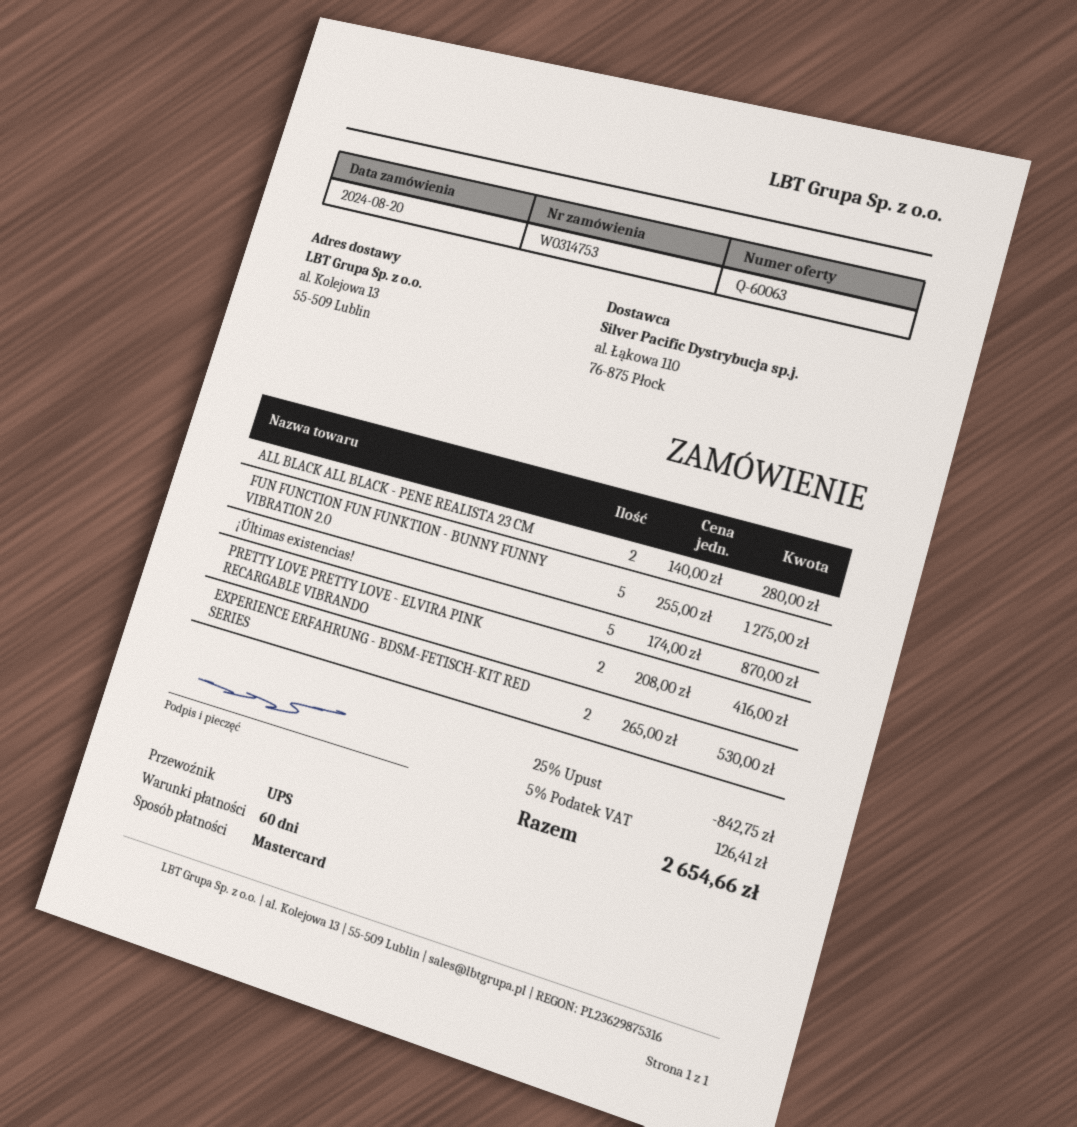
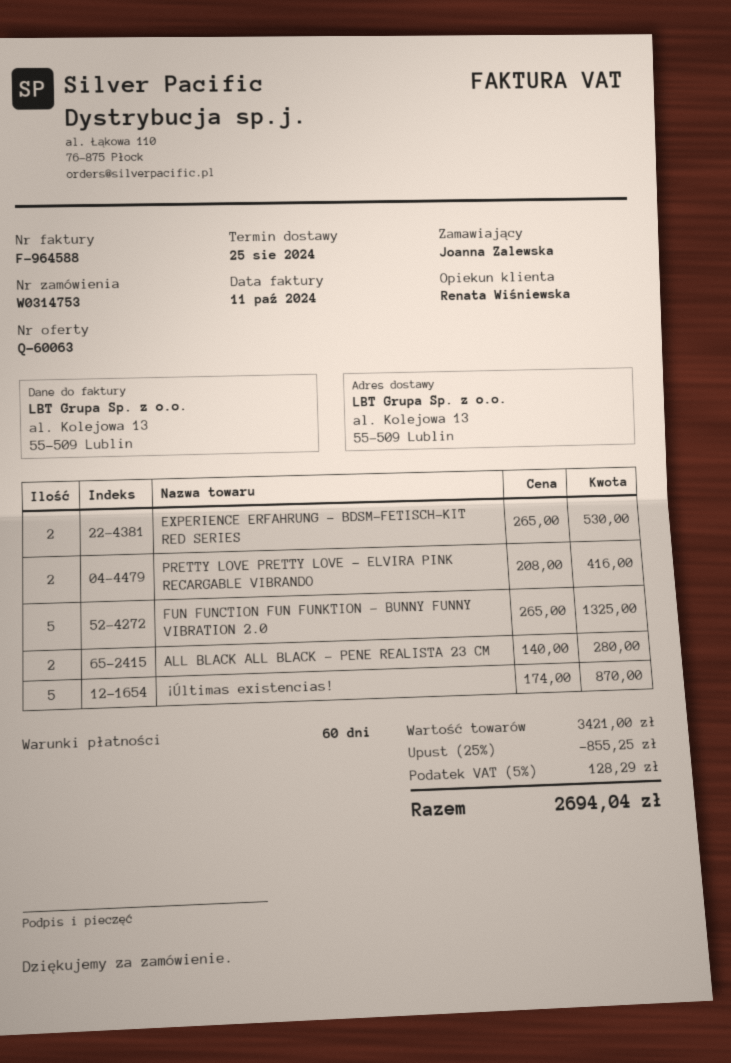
FUN FUNCTION FUN FUNKTION - BUNNY FUNNY VIBRATION 2.0: 5 x 255.00 = 1275.00 -> 5 x 265.00 = 1325.00
discount: 25% = 842.75 -> 25% = 855.25
tax: 5% = 126.41 -> 5% = 128.29
total: 2654.66 -> 2694.04

